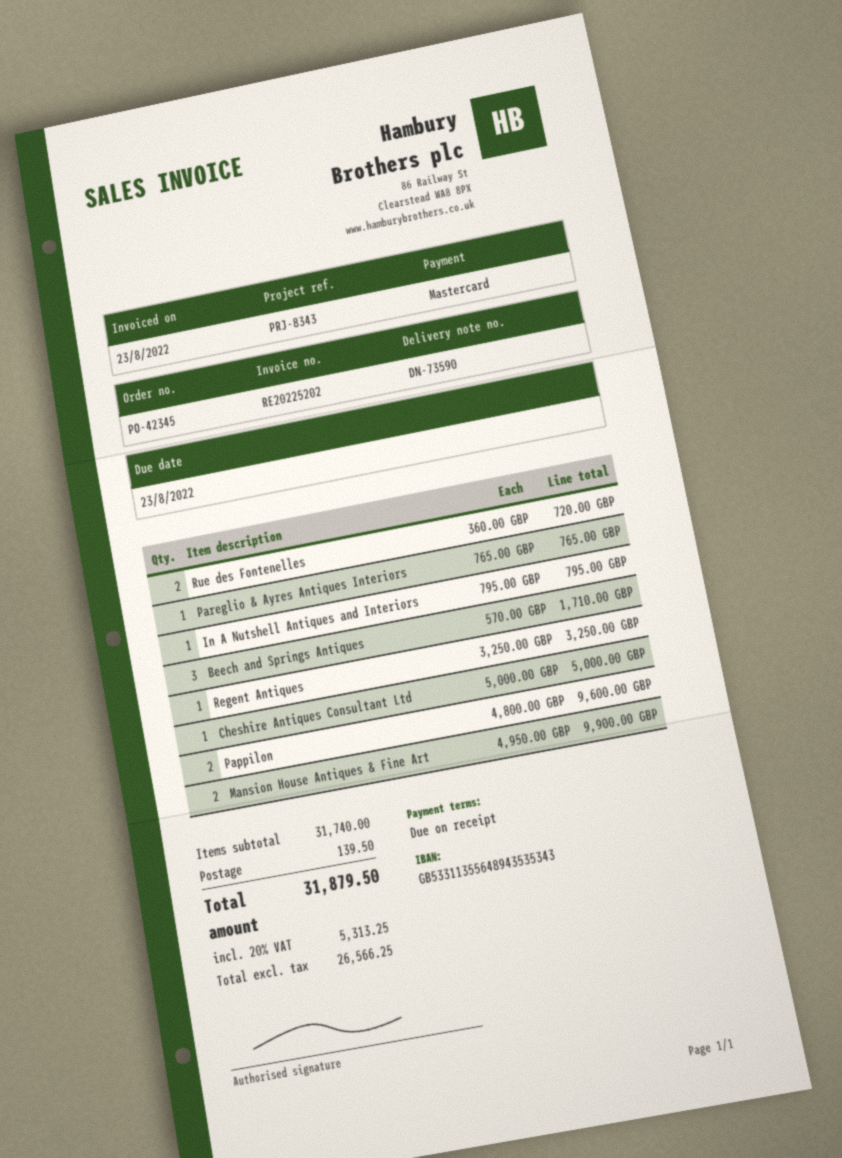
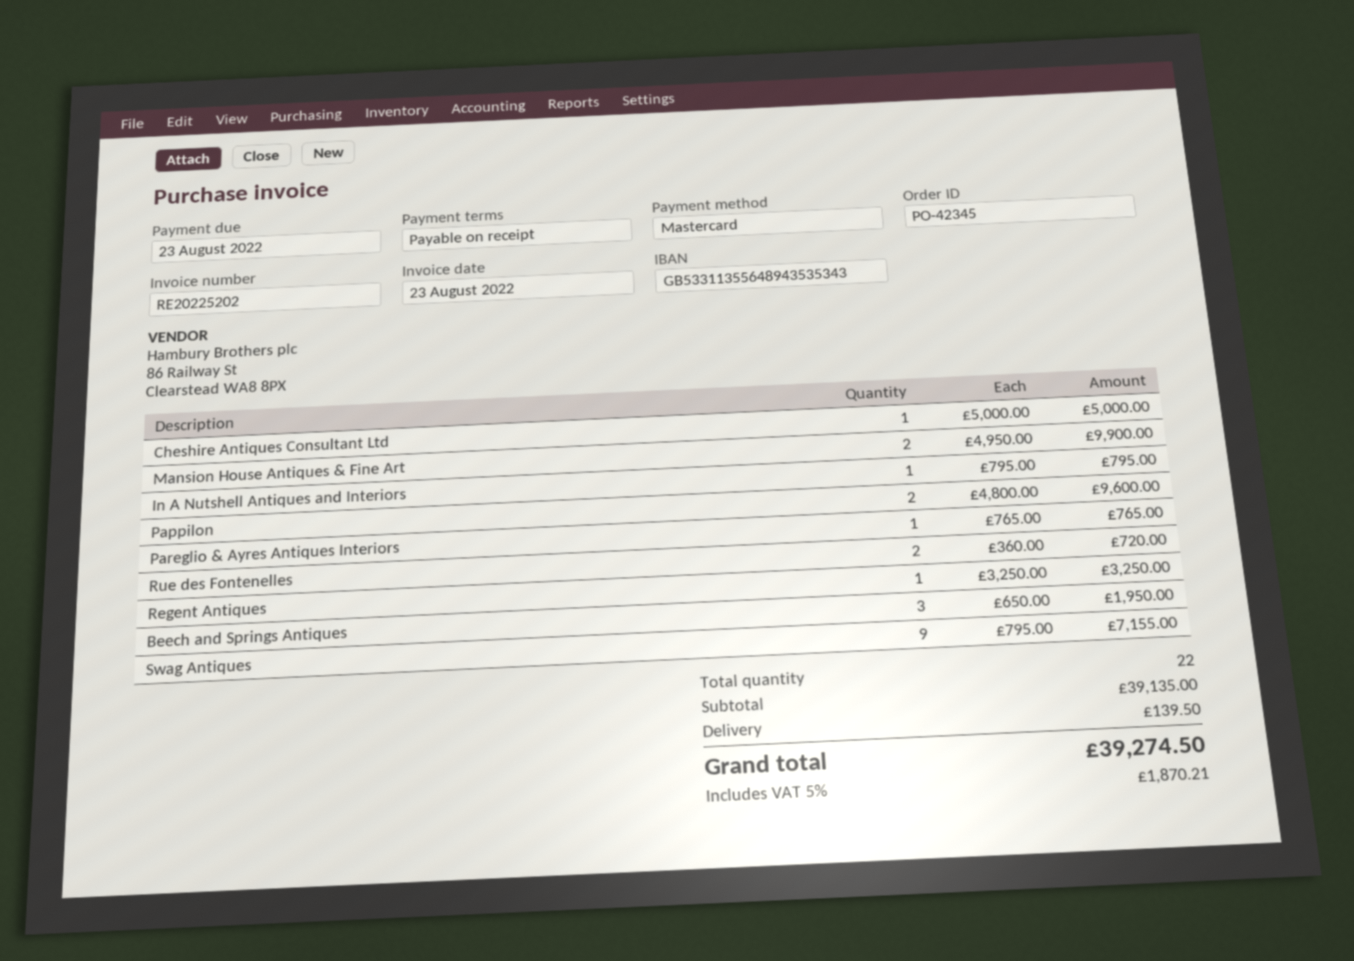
Beech and Springs Antiques: 3 x 570.00 = 1710.00 -> 3 x 650.00 = 1950.00
Swag Antiques: none -> 9 x 795.00 = 7155.00
subtotal: 31740.00 -> 39135.00
tax: 20% = 5313.25 -> 5% = 1870.21
total: 31879.50 -> 39274.50

